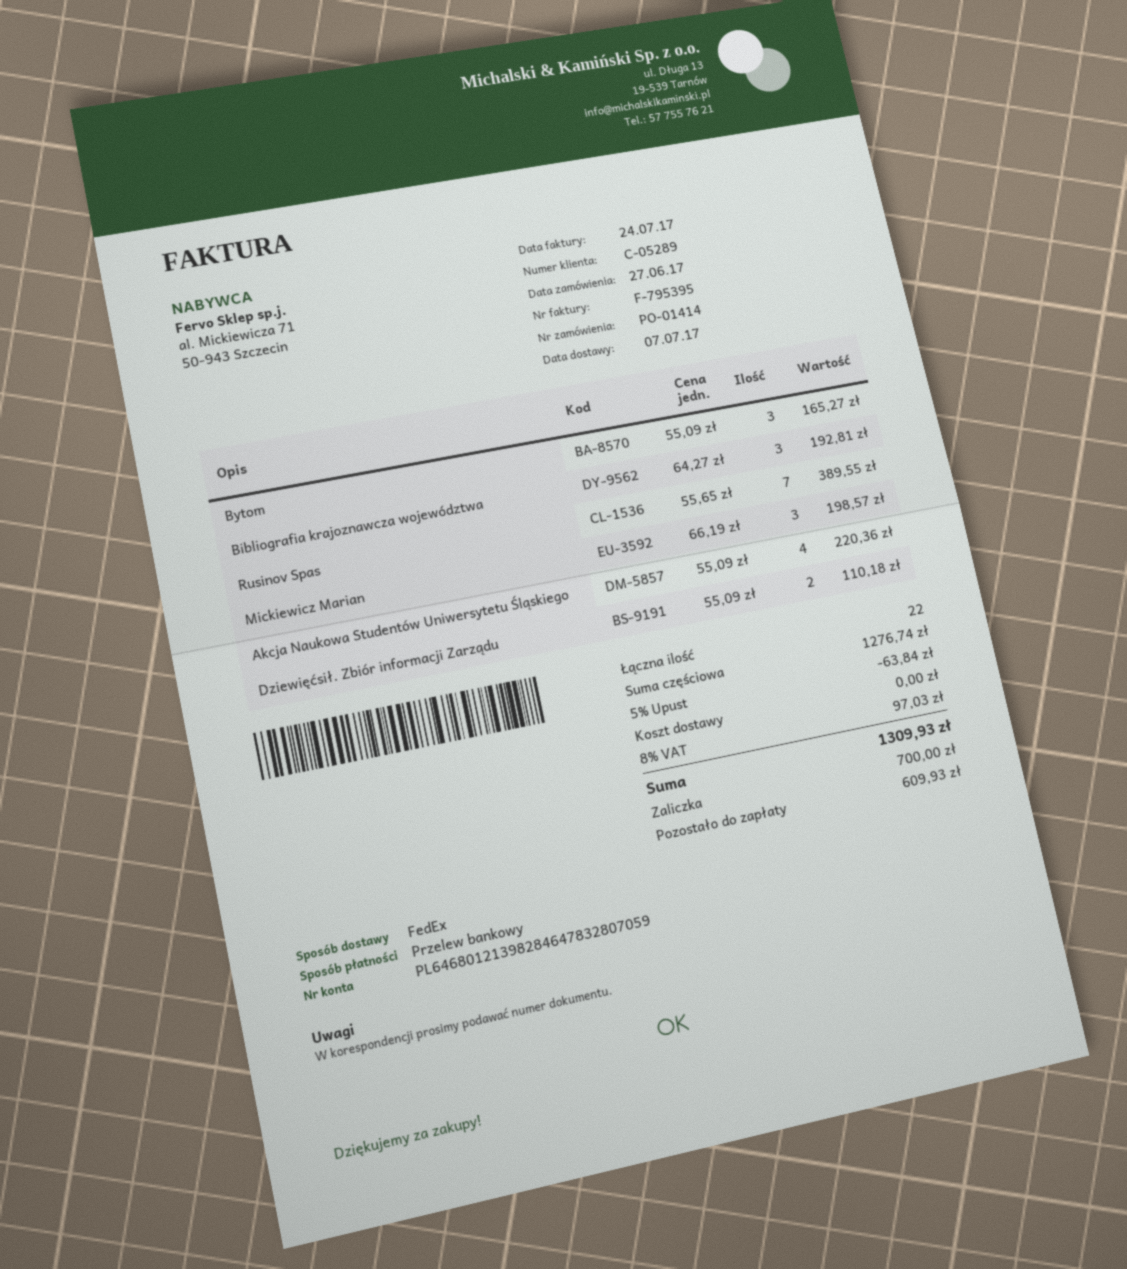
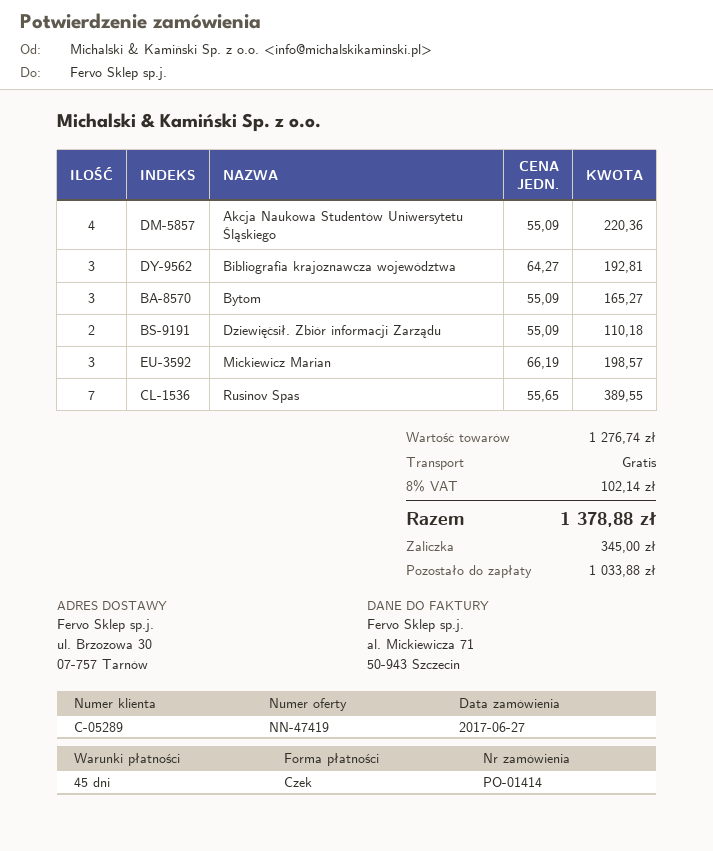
payment method: bank transfer -> cheque
discount: 5% = 63.84 -> none
tax: 8% = 97.03 -> 8% = 102.14
total: 1309.93 -> 1378.88
deposit: 700.00 -> 345.00
balance: 609.93 -> 1033.88

